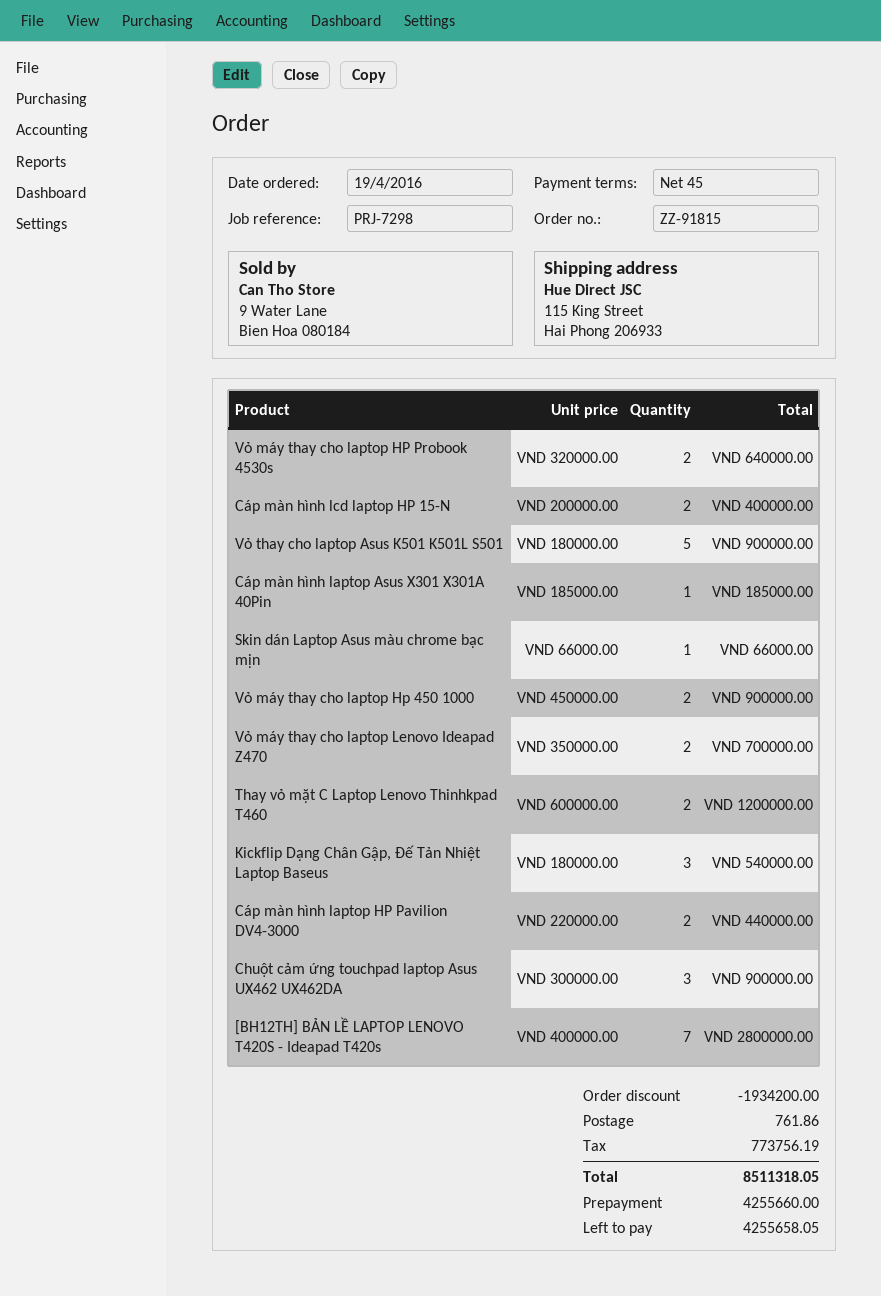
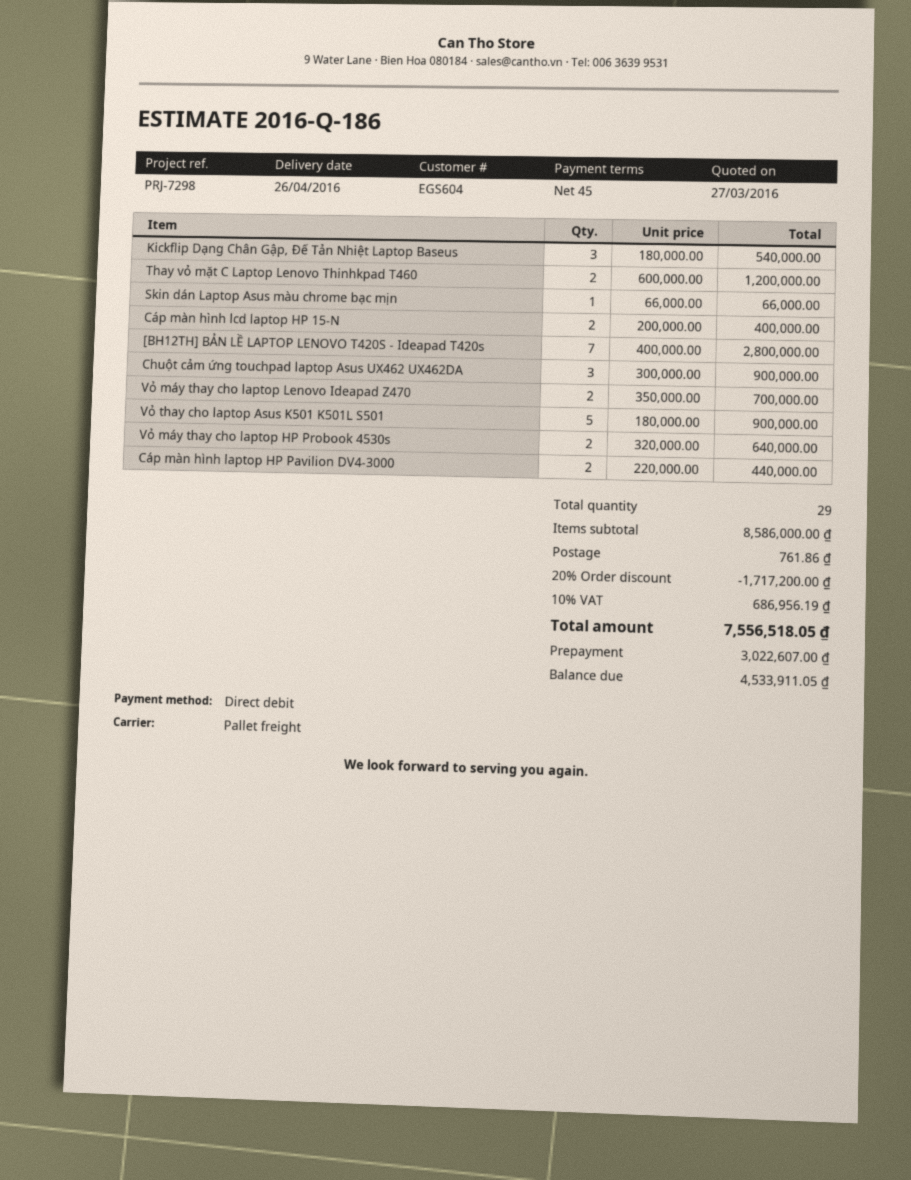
Cáp màn hình laptop Asus X301 X301A 40Pin: 1 x 185000.00 = 185000.00 -> none
Vỏ máy thay cho laptop Hp 450 1000: 2 x 450000.00 = 900000.00 -> none
discount: 1934200.00 -> 1717200.00
tax: 773756.19 -> 686956.19
total: 8511318.05 -> 7556518.05
deposit: 4255660.00 -> 3022607.00
balance: 4255658.05 -> 4533911.05

